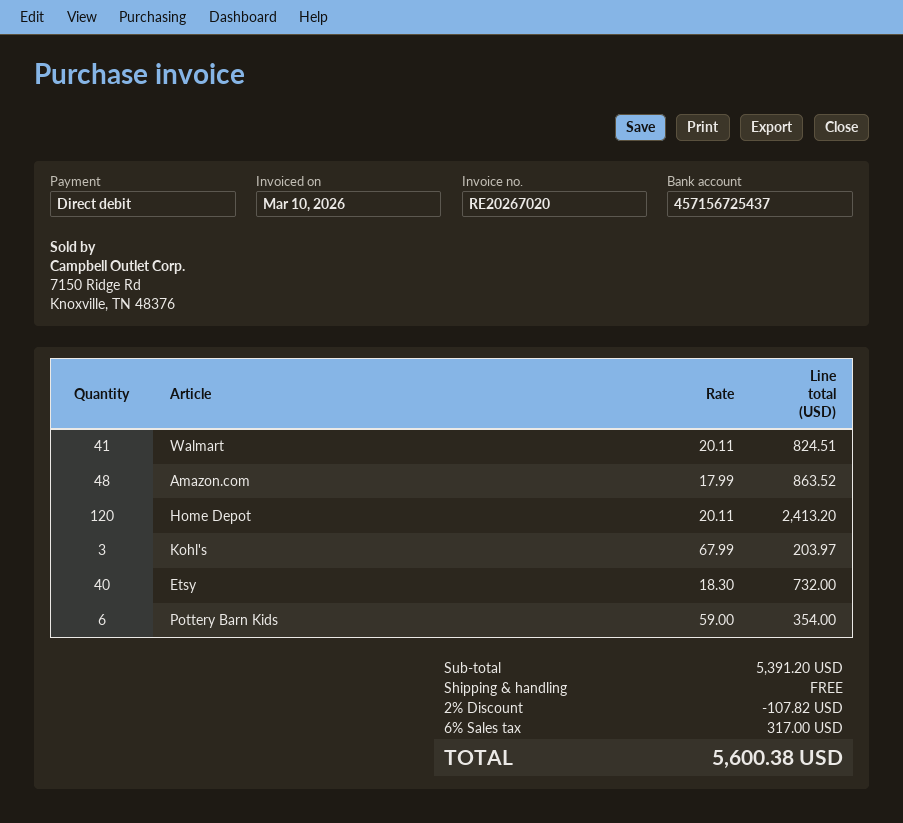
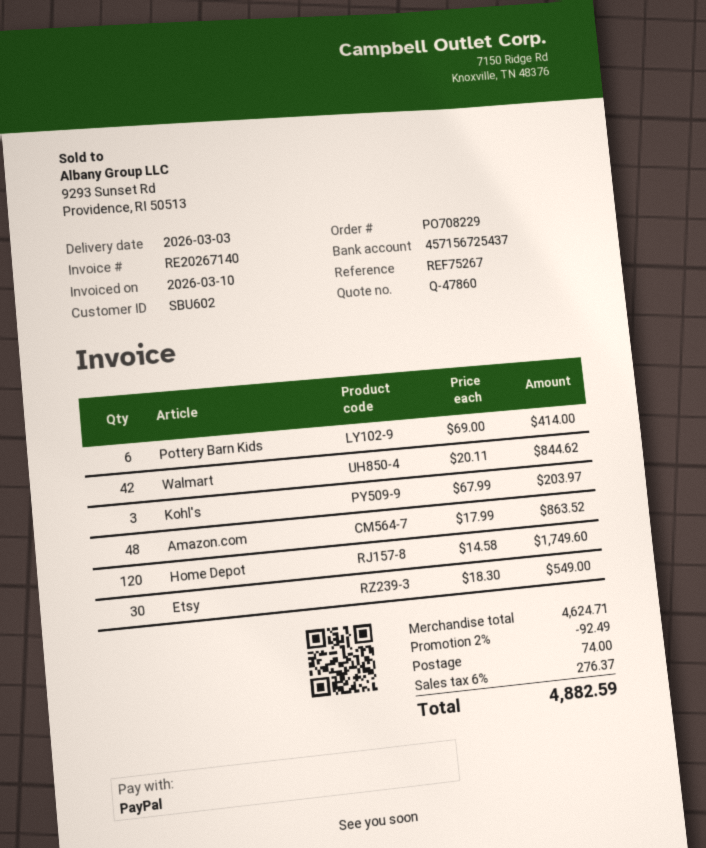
invoice number: RE20267020 -> RE20267140
payment method: direct debit -> PayPal
Walmart: 41 x 20.11 = 824.51 -> 42 x 20.11 = 844.62
Home Depot: 120 x 20.11 = 2413.20 -> 120 x 14.58 = 1749.60
Etsy: 40 x 18.30 = 732.00 -> 30 x 18.30 = 549.00
Pottery Barn Kids: 6 x 59.00 = 354.00 -> 6 x 69.00 = 414.00
subtotal: 5391.20 -> 4624.71
discount: 2% = 107.82 -> 2% = 92.49
shipping: 0.00 -> 74.00
tax: 6% = 317.00 -> 6% = 276.37
total: 5600.38 -> 4882.59

